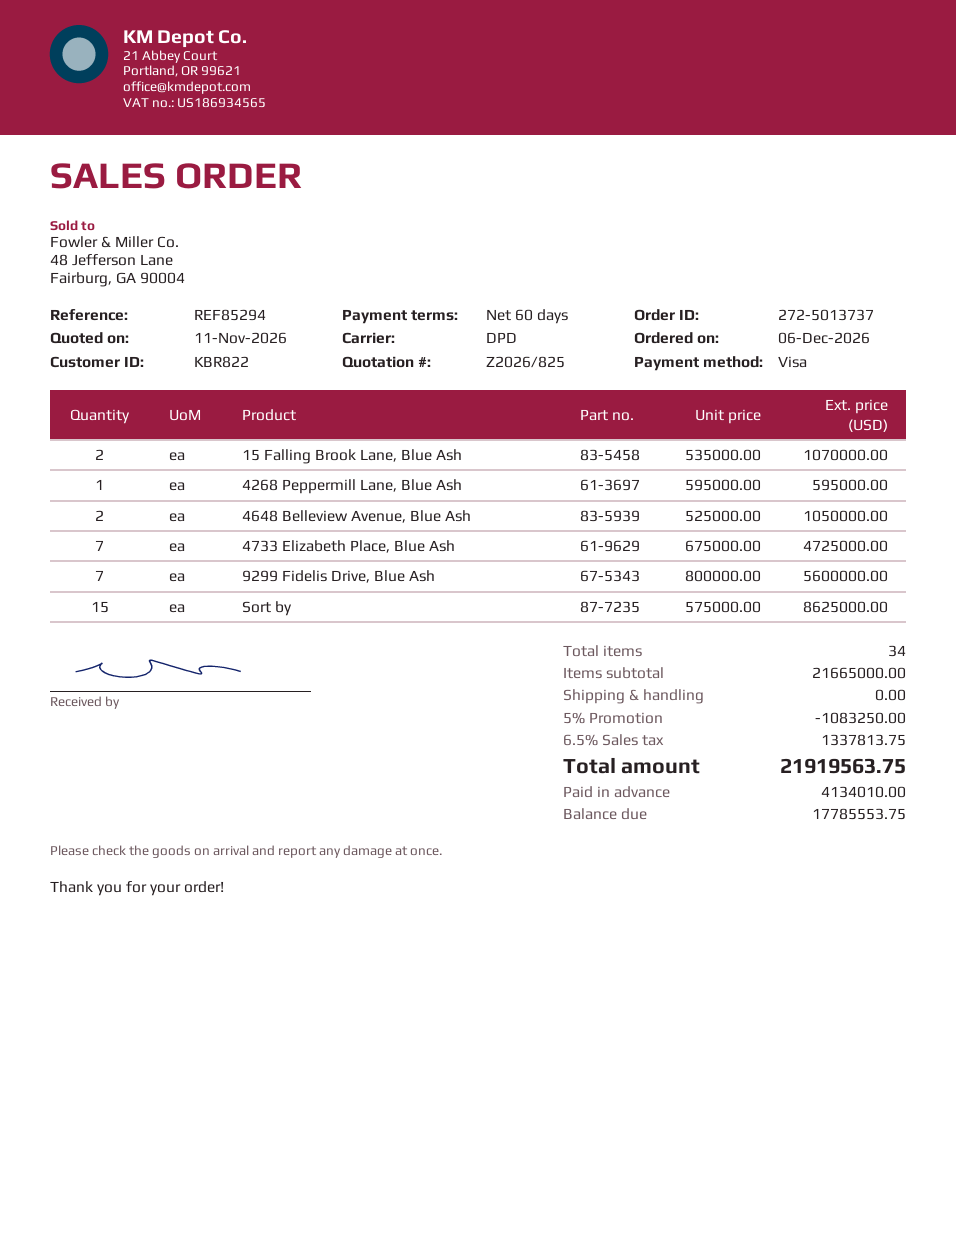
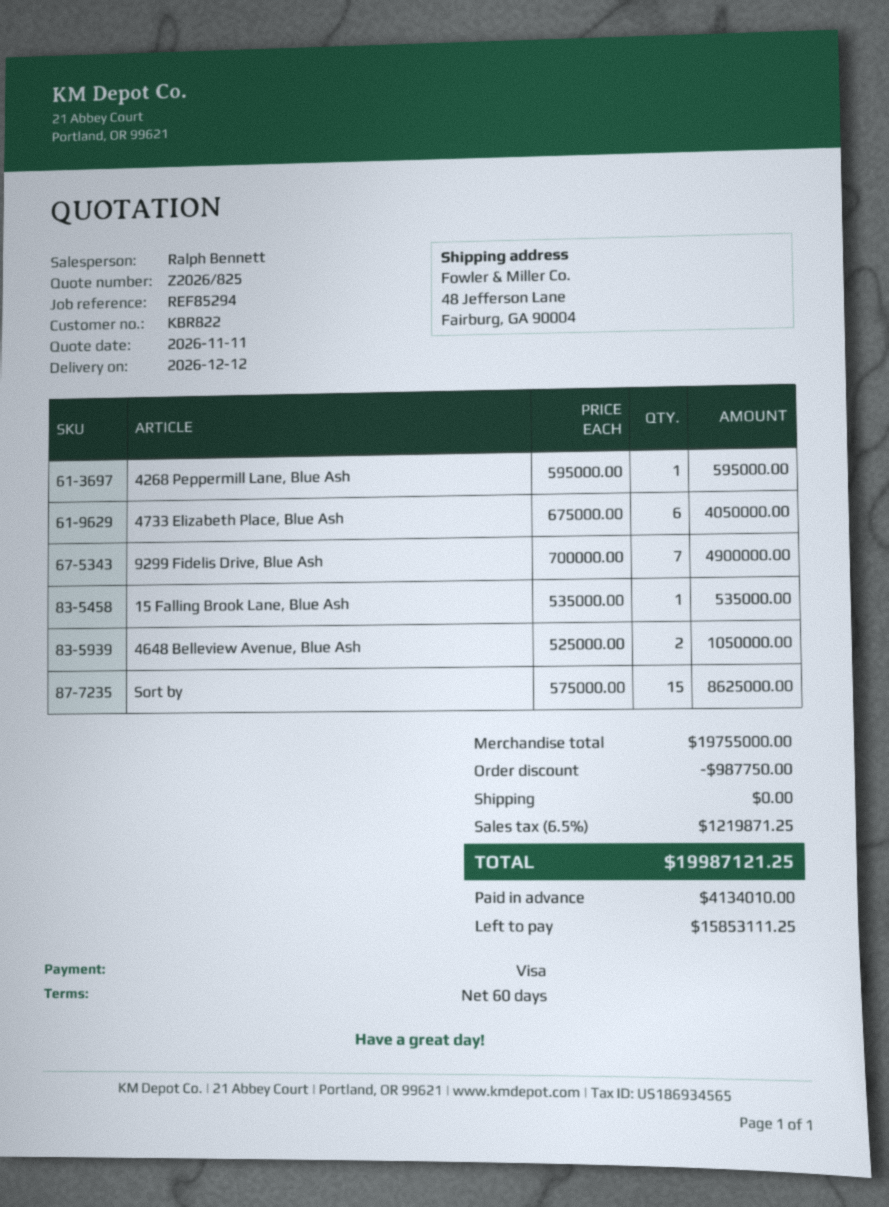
15 Falling Brook Lane, Blue Ash: 2 x 535000.00 = 1070000.00 -> 1 x 535000.00 = 535000.00
4733 Elizabeth Place, Blue Ash: 7 x 675000.00 = 4725000.00 -> 6 x 675000.00 = 4050000.00
9299 Fidelis Drive, Blue Ash: 7 x 800000.00 = 5600000.00 -> 7 x 700000.00 = 4900000.00
subtotal: 21665000.00 -> 19755000.00
discount: 1083250.00 -> 987750.00
tax: 6.5% = 1337813.75 -> 6.5% = 1219871.25
total: 21919563.75 -> 19987121.25
balance: 17785553.75 -> 15853111.25

